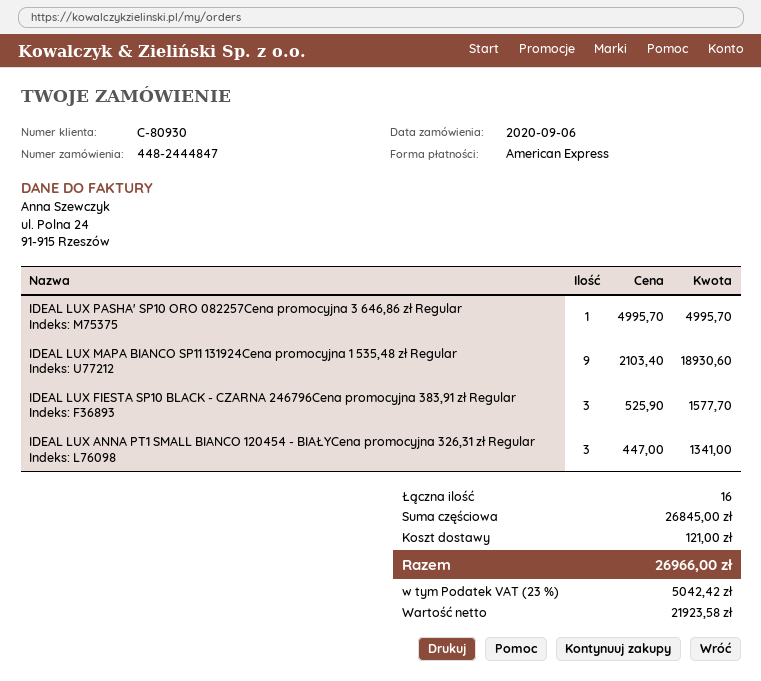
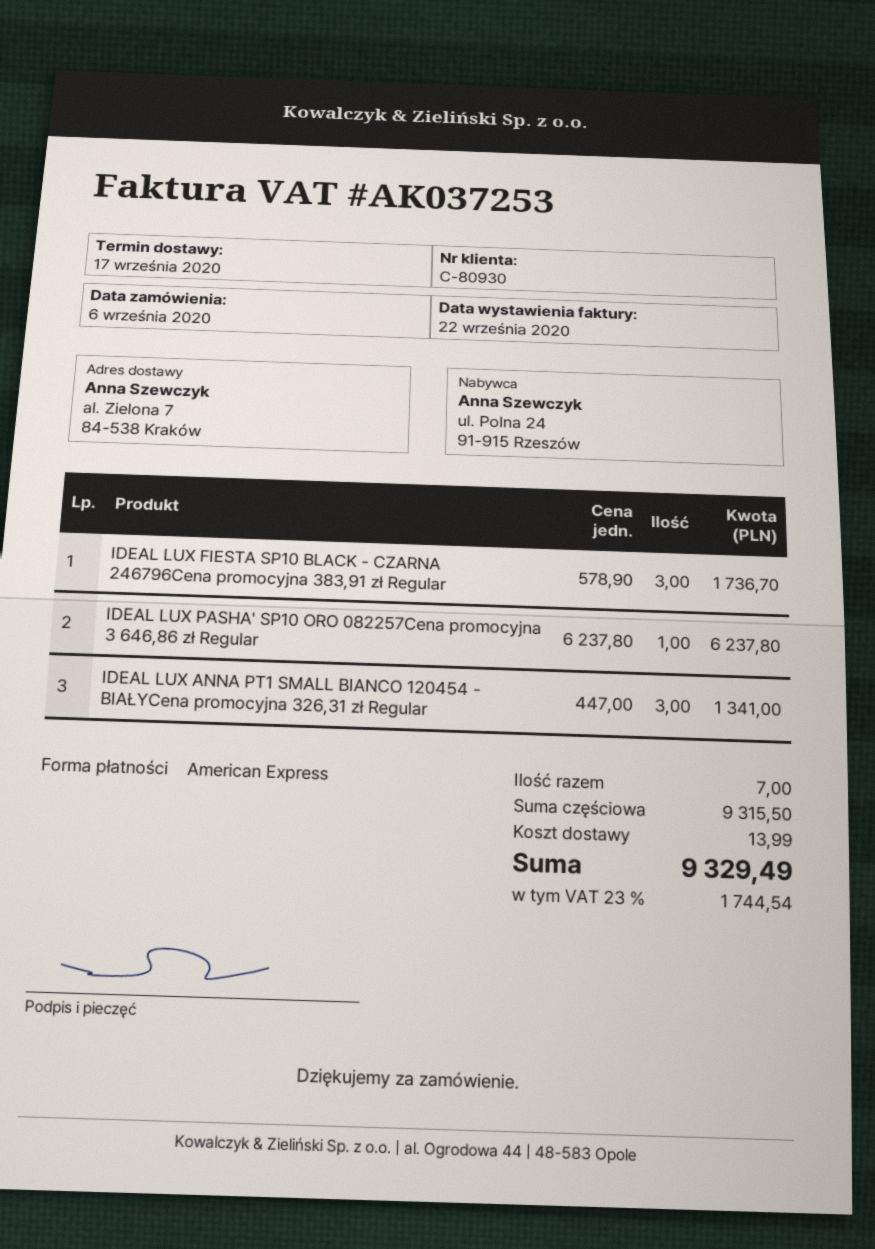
IDEAL LUX PASHA' SP10 ORO 082257Cena promocyjna 3 646,86 zł Regular: 1 x 4995.70 = 4995.70 -> 1 x 6237.80 = 6237.80
IDEAL LUX MAPA BIANCO SP11 131924Cena promocyjna 1 535,48 zł Regular: 9 x 2103.40 = 18930.60 -> none
IDEAL LUX FIESTA SP10 BLACK - CZARNA 246796Cena promocyjna 383,91 zł Regular: 3 x 525.90 = 1577.70 -> 3 x 578.90 = 1736.70
total quantity: 16 -> 7
subtotal: 26845.00 -> 9315.50
shipping: 121.00 -> 13.99
tax: 23% = 5042.42 -> 23% = 1744.54
total: 26966.00 -> 9329.49

